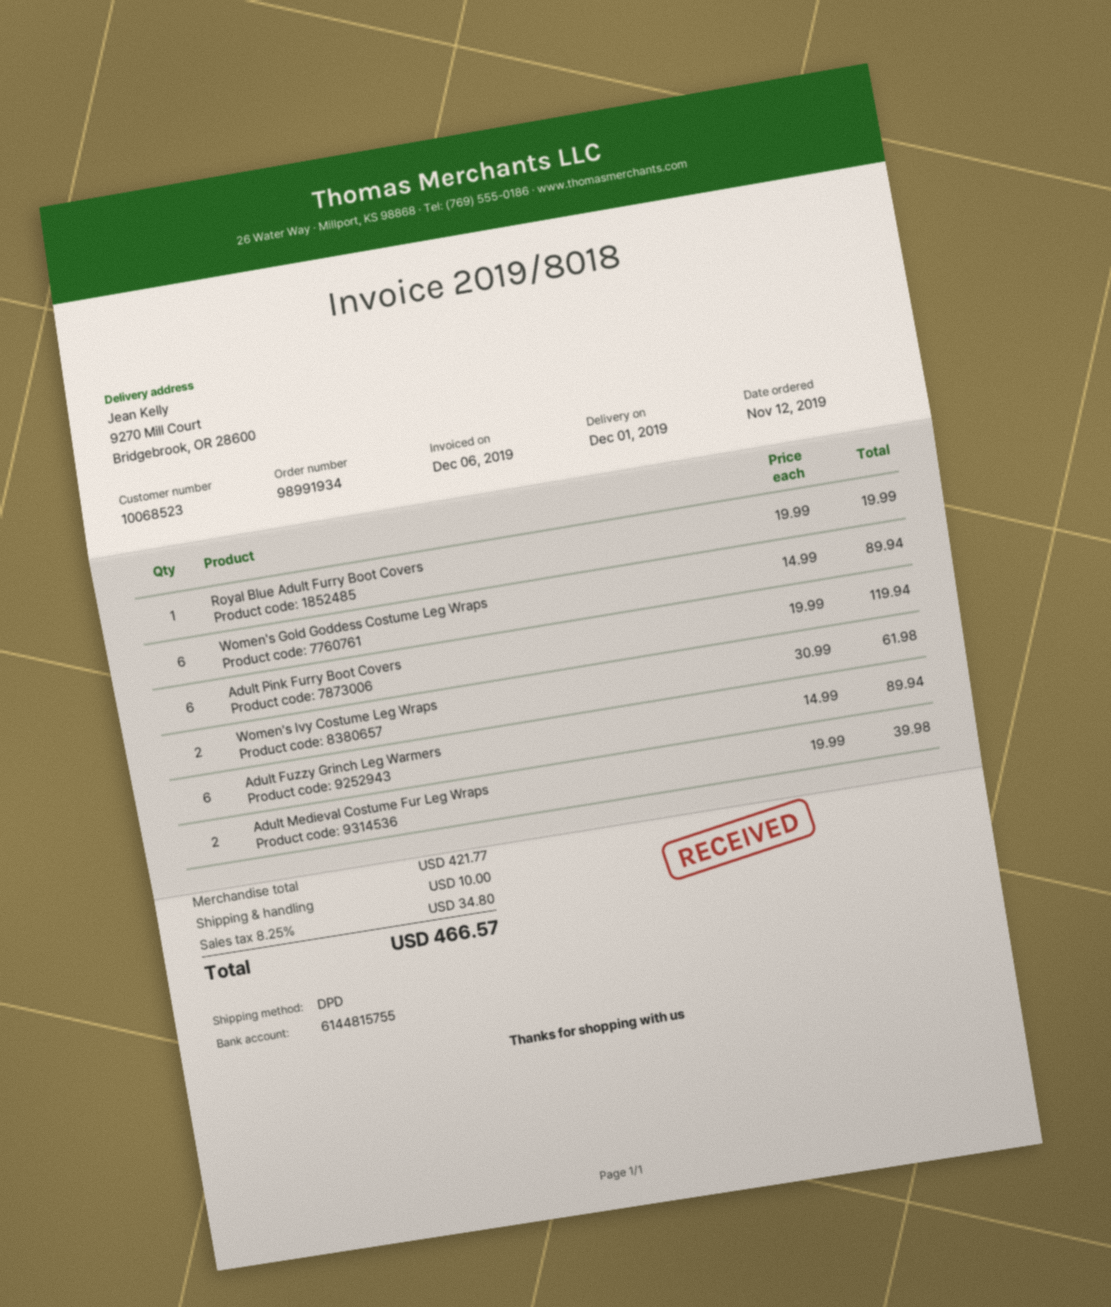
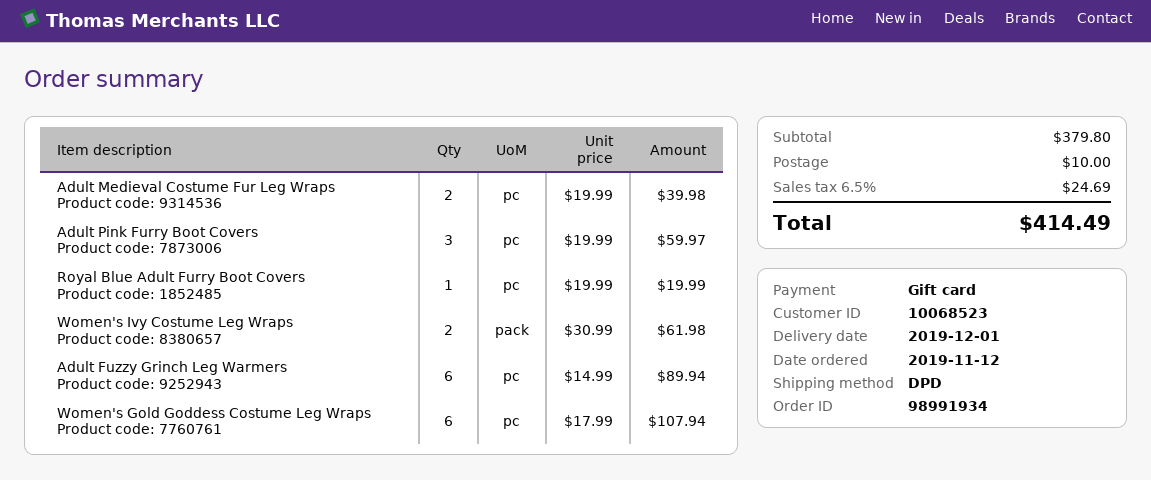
Women's Gold Goddess Costume Leg Wraps: 6 x 14.99 = 89.94 -> 6 x 17.99 = 107.94
Adult Pink Furry Boot Covers: 6 x 19.99 = 119.94 -> 3 x 19.99 = 59.97
subtotal: 421.77 -> 379.80
tax: 8.25% = 34.80 -> 6.5% = 24.69
total: 466.57 -> 414.49

